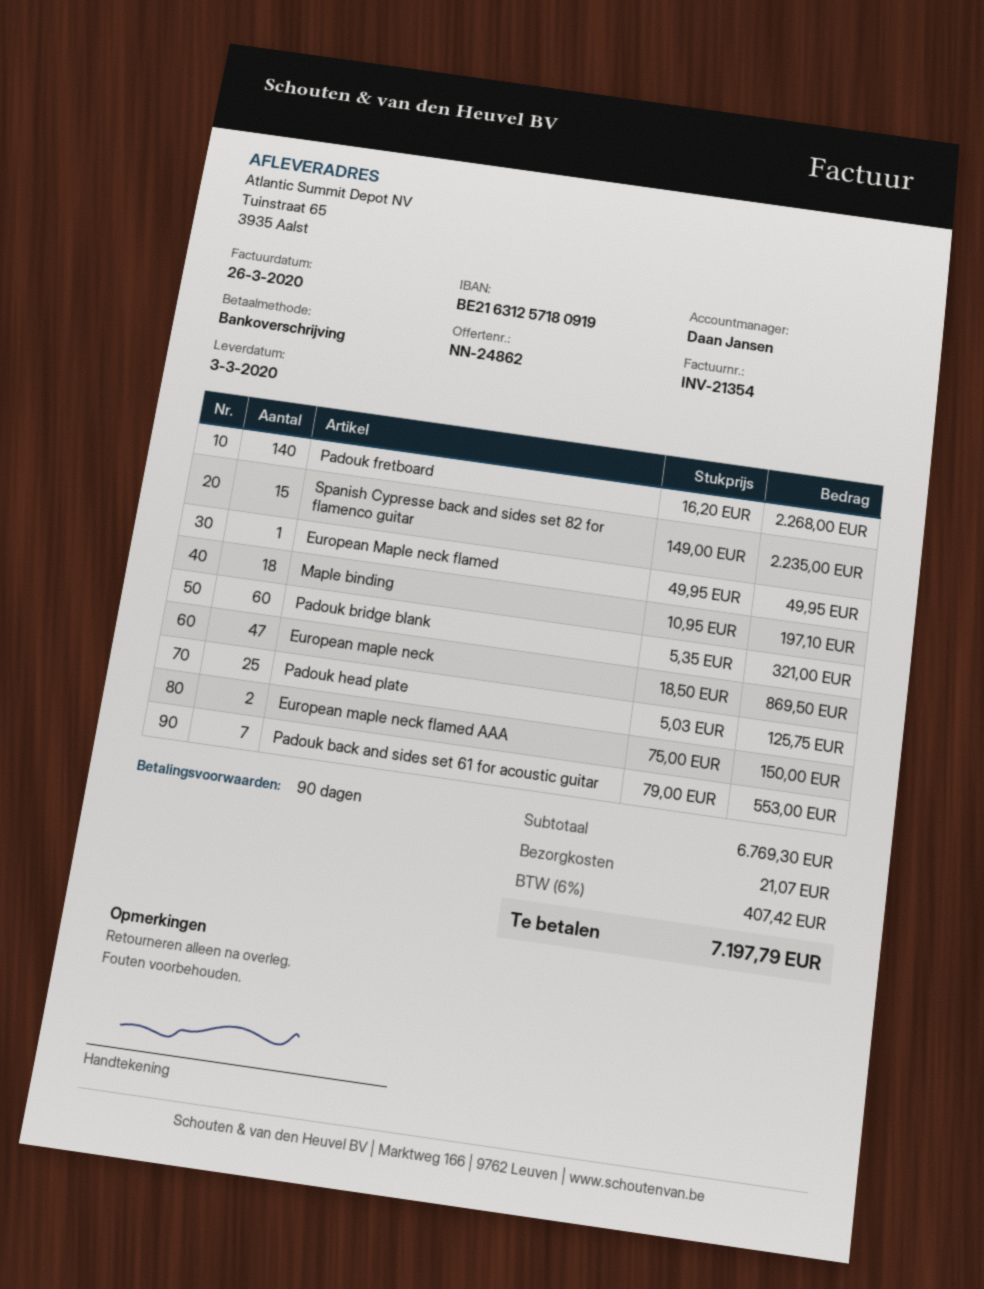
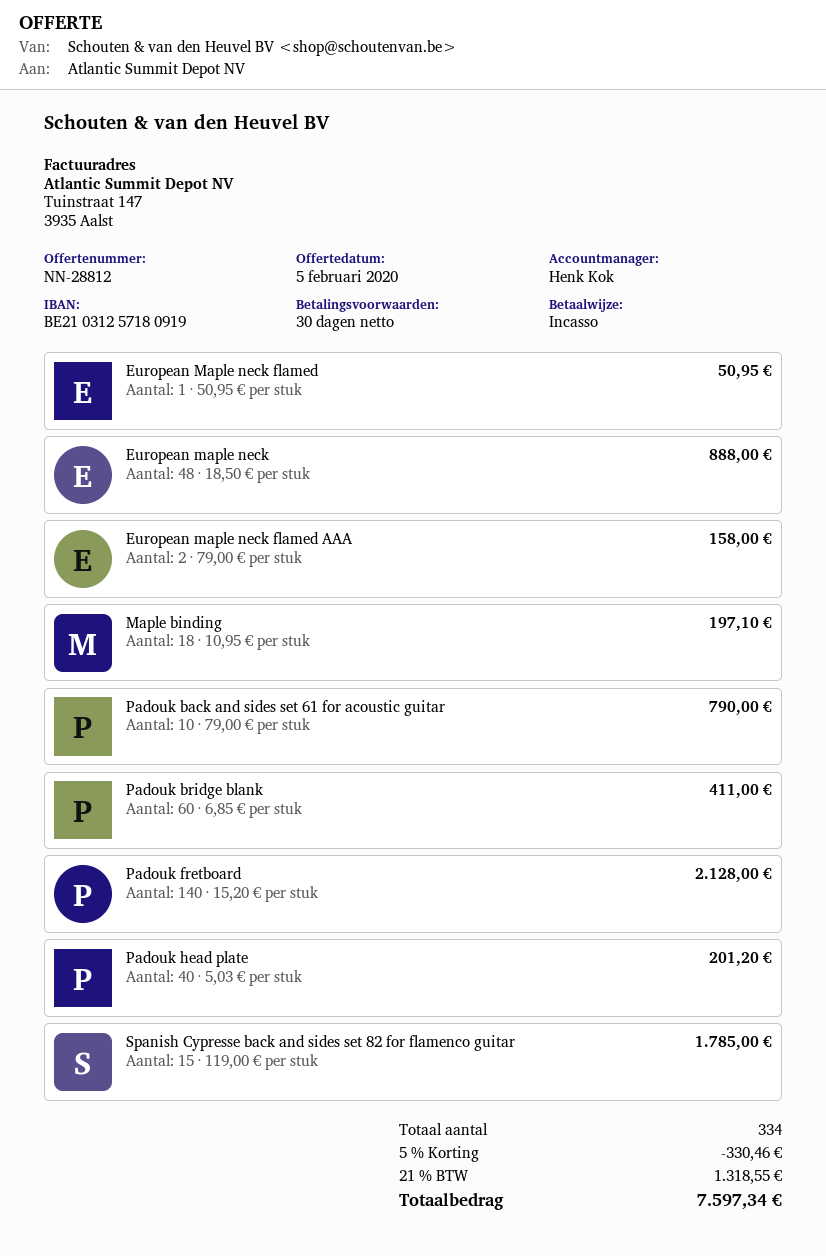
quote number: NN-24862 -> NN-28812
payment terms: 90 days -> 30 days
sales rep: Daan Jansen -> Henk Kok
payment method: bank transfer -> direct debit
bank account: BE21631257180919 -> BE21031257180919
Padouk fretboard: 140 x 16.20 = 2268.00 -> 140 x 15.20 = 2128.00
Spanish Cypresse back and sides set 82 for flamenco guitar: 15 x 149.00 = 2235.00 -> 15 x 119.00 = 1785.00
European Maple neck flamed: 1 x 49.95 = 49.95 -> 1 x 50.95 = 50.95
Padouk bridge blank: 60 x 5.35 = 321.00 -> 60 x 6.85 = 411.00
European maple neck: 47 x 18.50 = 869.50 -> 48 x 18.50 = 888.00
Padouk head plate: 25 x 5.03 = 125.75 -> 40 x 5.03 = 201.20
European maple neck flamed AAA: 2 x 75.00 = 150.00 -> 2 x 79.00 = 158.00
Padouk back and sides set 61 for acoustic guitar: 7 x 79.00 = 553.00 -> 10 x 79.00 = 790.00
discount: none -> 5% = 330.46
shipping: 21.07 -> none
tax: 6% = 407.42 -> 21% = 1318.55
total: 7197.79 -> 7597.34

